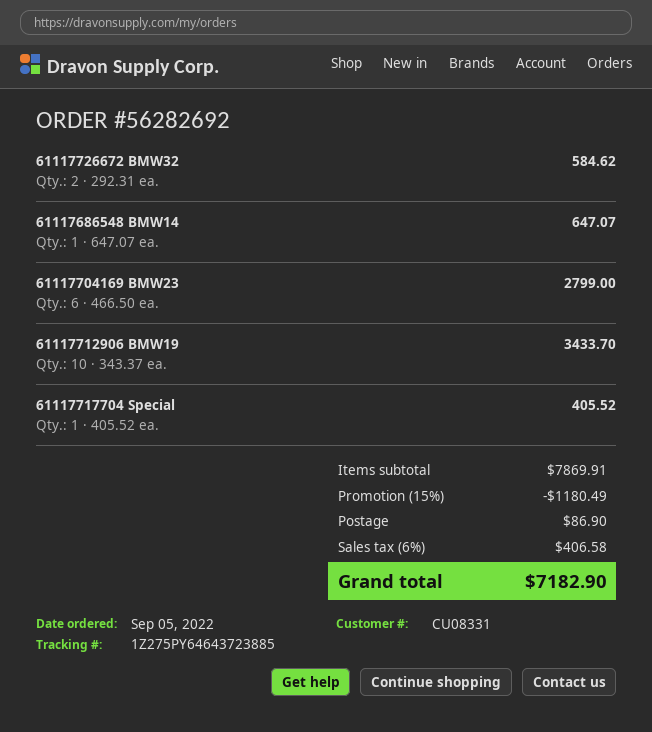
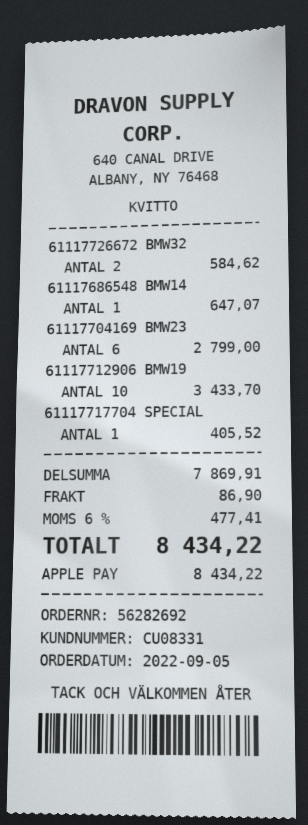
discount: 15% = 1180.49 -> none
tax: 6% = 406.58 -> 6% = 477.41
total: 7182.90 -> 8434.22

